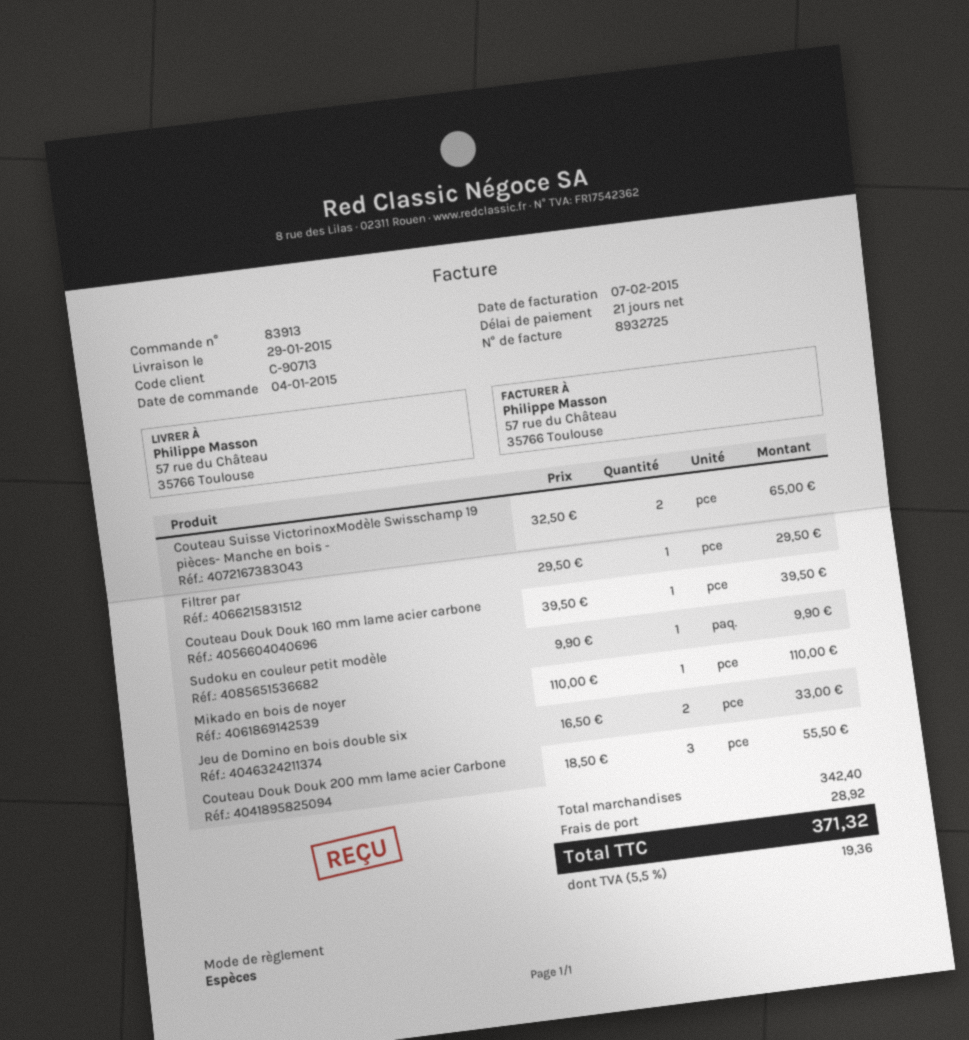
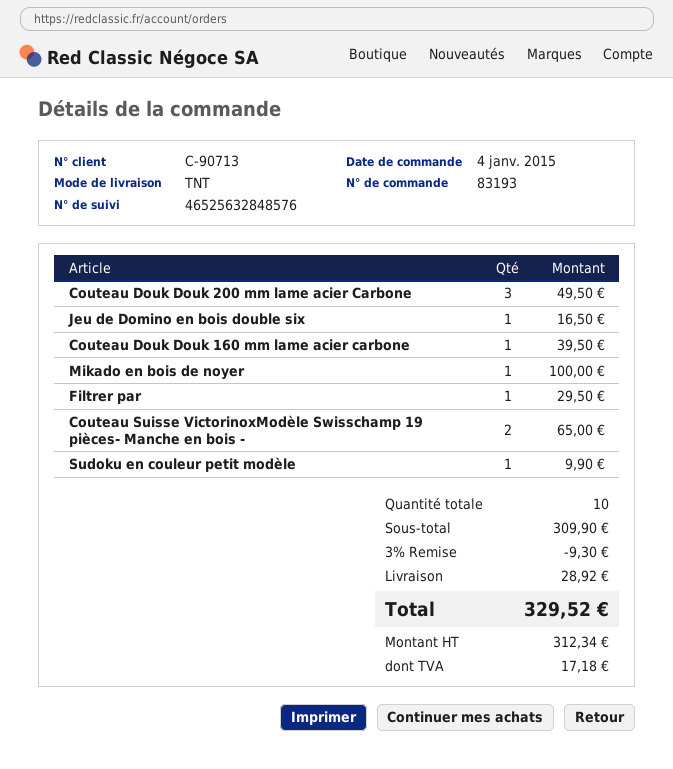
order number: 83913 -> 83193
Mikado en bois de noyer: 1 for 110.00 -> 1 for 100.00
Jeu de Domino en bois double six: 2 for 33.00 -> 1 for 16.50
Couteau Douk Douk 200 mm lame acier Carbone: 3 for 55.50 -> 3 for 49.50
subtotal: 342.40 -> 309.90
discount: none -> 3% = 9.30
tax: 19.36 -> 17.18
total: 371.32 -> 329.52

